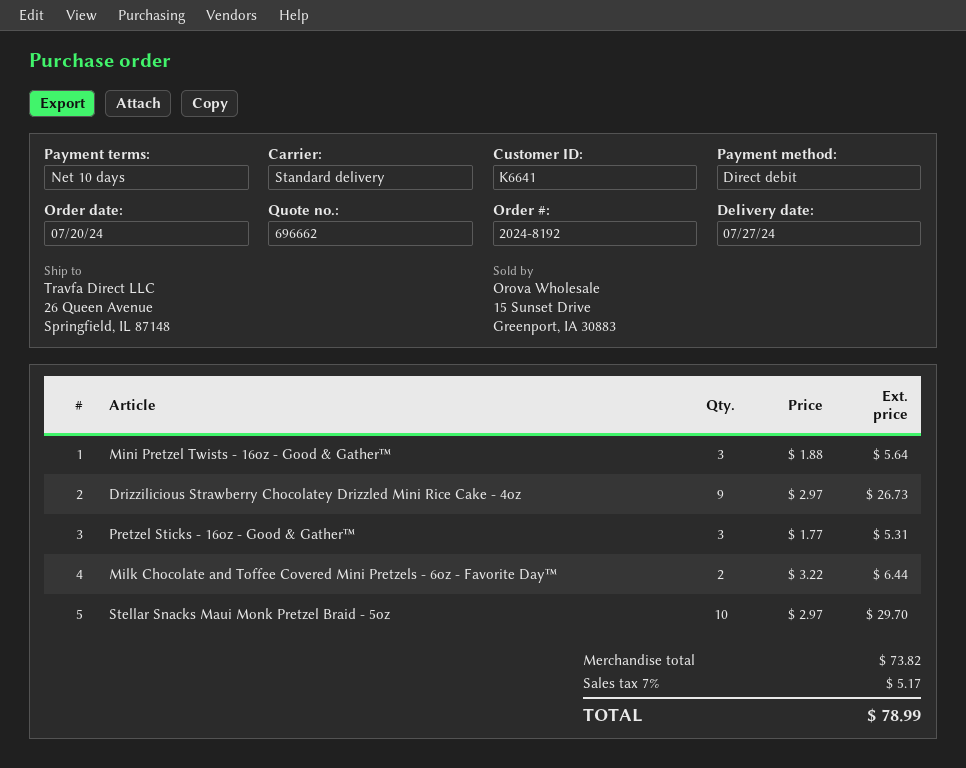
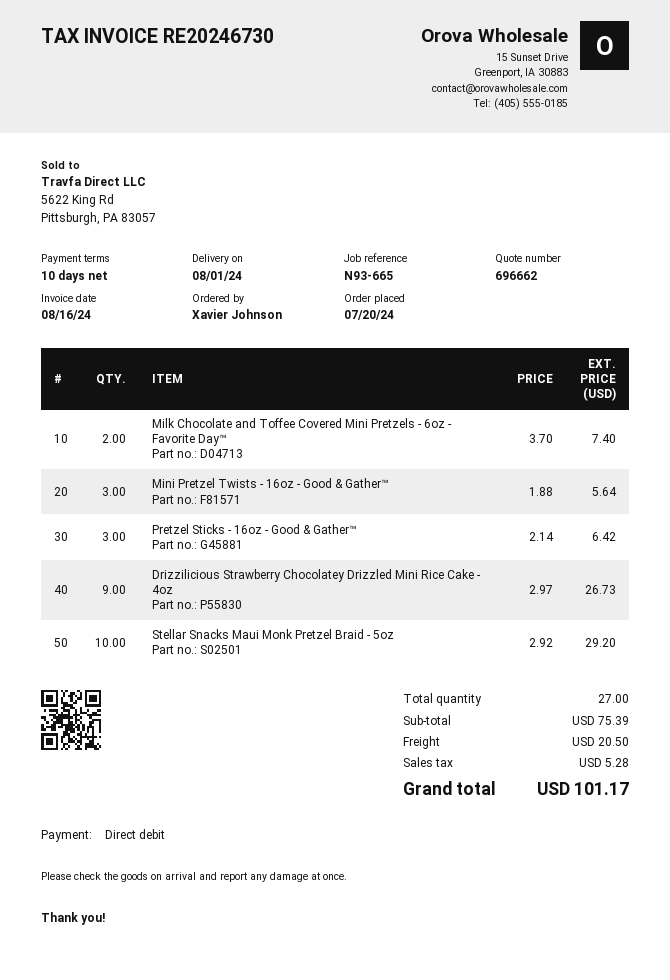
delivery date: 2024-07-27 -> 2024-08-01
Pretzel Sticks - 16oz - Good & Gather™: 3 x 1.77 = 5.31 -> 3 x 2.14 = 6.42
Milk Chocolate and Toffee Covered Mini Pretzels - 6oz - Favorite Day™: 2 x 3.22 = 6.44 -> 2 x 3.70 = 7.40
Stellar Snacks Maui Monk Pretzel Braid - 5oz: 10 x 2.97 = 29.70 -> 10 x 2.92 = 29.20
subtotal: 73.82 -> 75.39
shipping: none -> 20.50
tax: 5.17 -> 5.28
total: 78.99 -> 101.17

